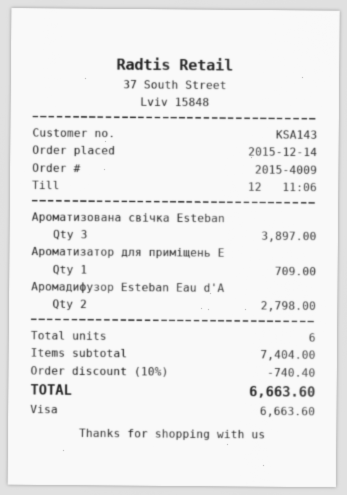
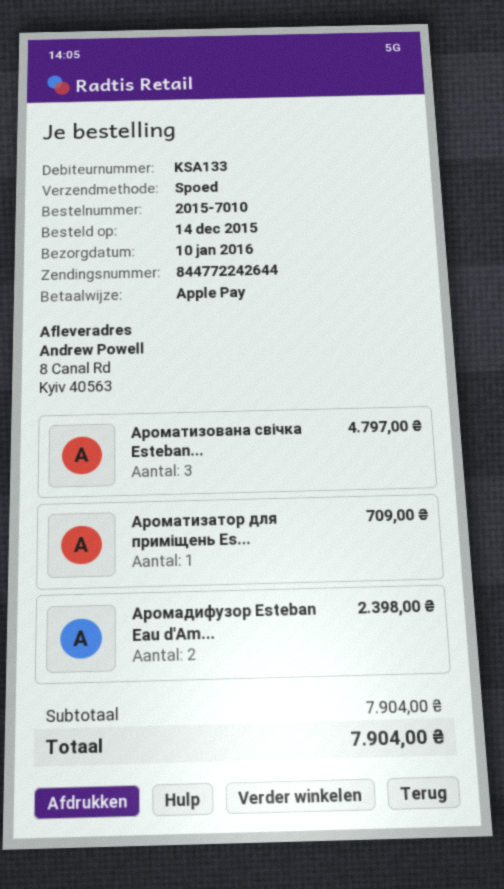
order number: 2015-4009 -> 2015-7010
customer number: KSA143 -> KSA133
payment method: Visa -> Apple Pay
Ароматизована свічка Esteban: 3 for 3897.00 -> 3 for 4797.00
Аромадифузор Esteban Eau d'A: 2 for 2798.00 -> 2 for 2398.00
subtotal: 7404.00 -> 7904.00
discount: 10% = 740.40 -> none
total: 6663.60 -> 7904.00

